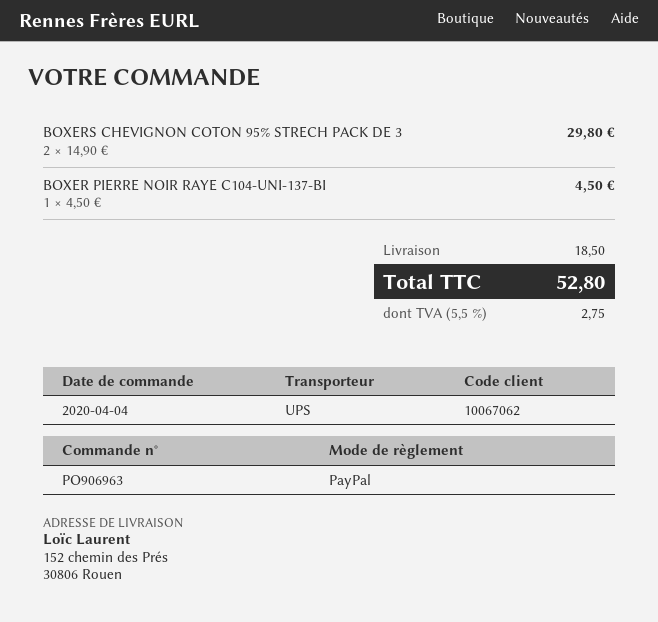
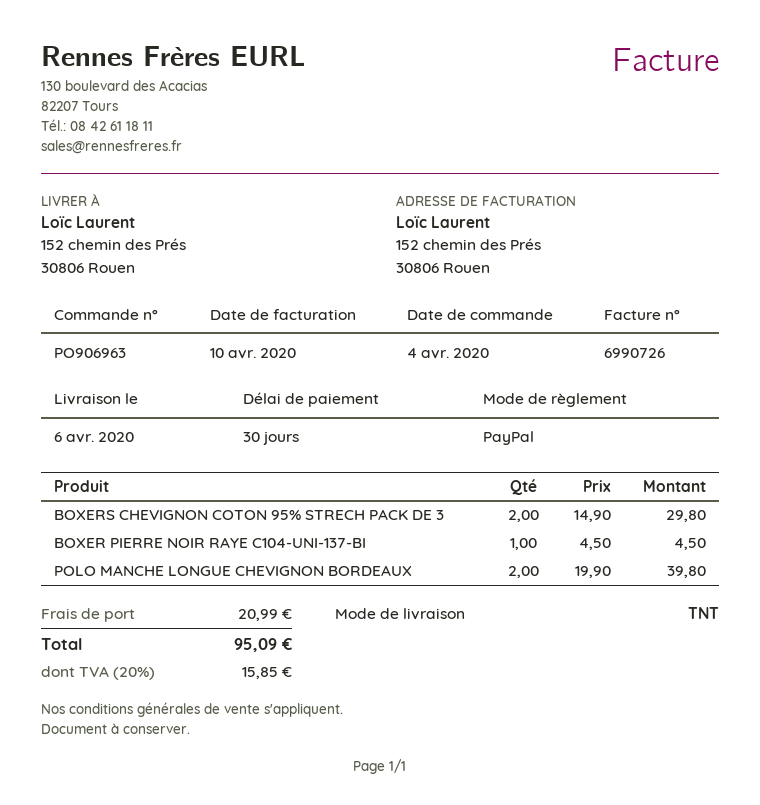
shipping method: UPS -> TNT
POLO MANCHE LONGUE CHEVIGNON BORDEAUX: none -> 2 x 19.90 = 39.80
shipping: 18.50 -> 20.99
tax: 5.5% = 2.75 -> 20% = 15.85
total: 52.80 -> 95.09

